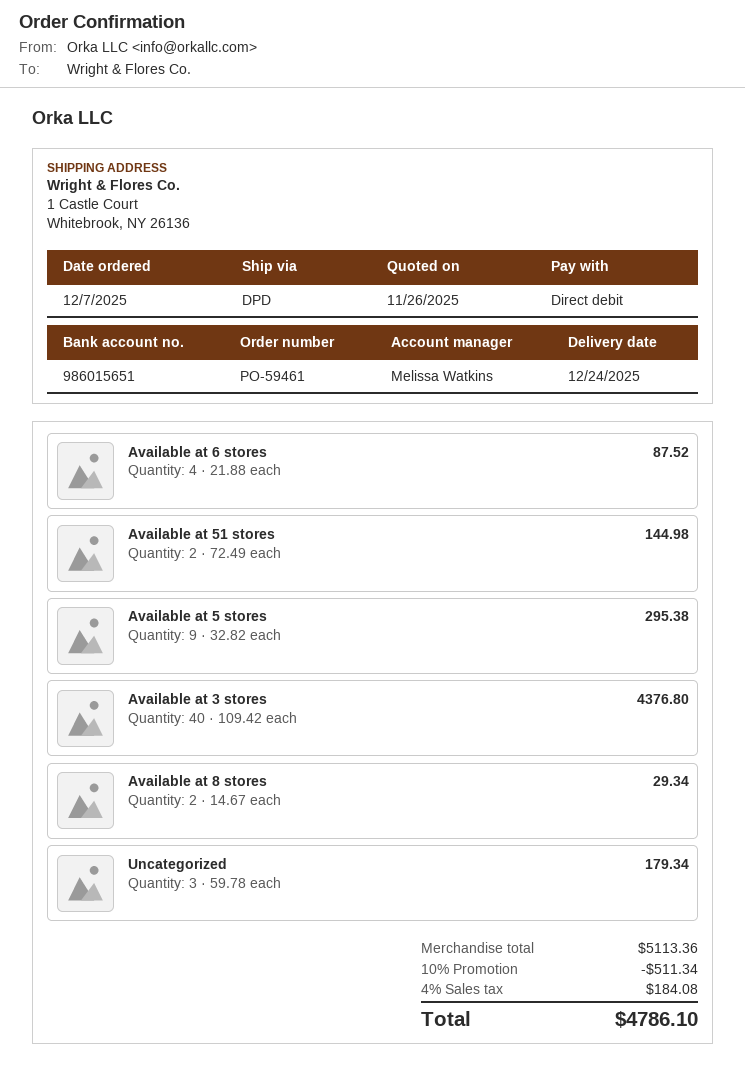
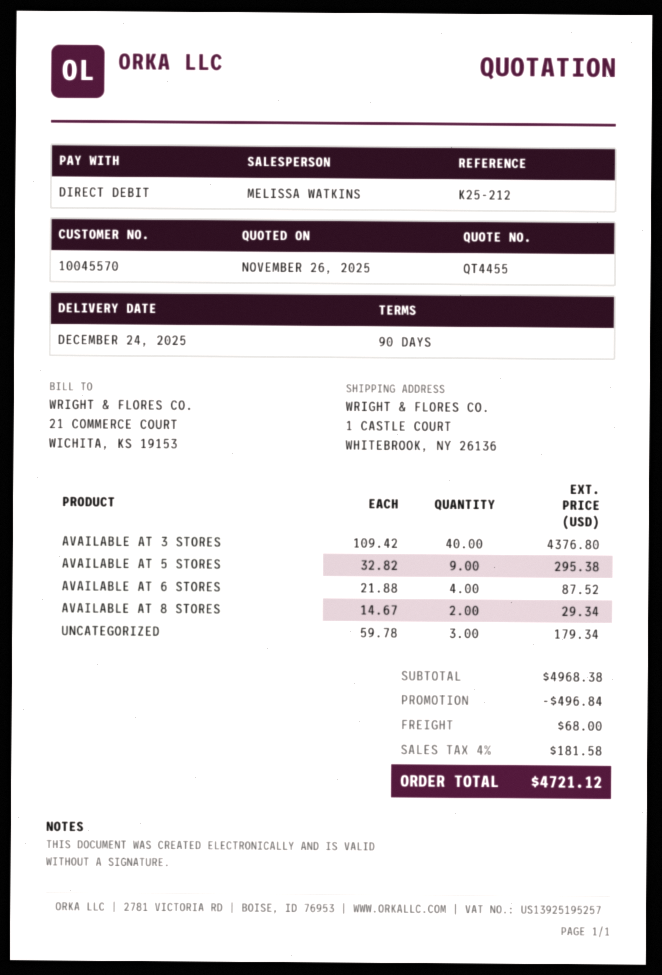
Available at 51 stores: 2 x 72.49 = 144.98 -> none
subtotal: 5113.36 -> 4968.38
discount: 511.34 -> 496.84
shipping: none -> 68.00
tax: 4% = 184.08 -> 4% = 181.58
total: 4786.10 -> 4721.12

